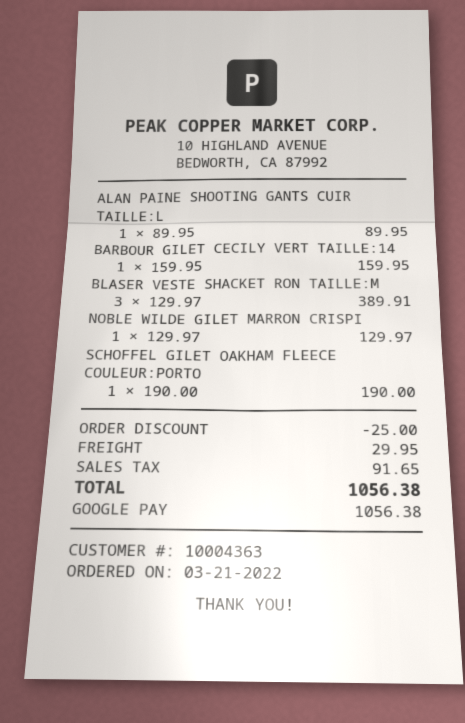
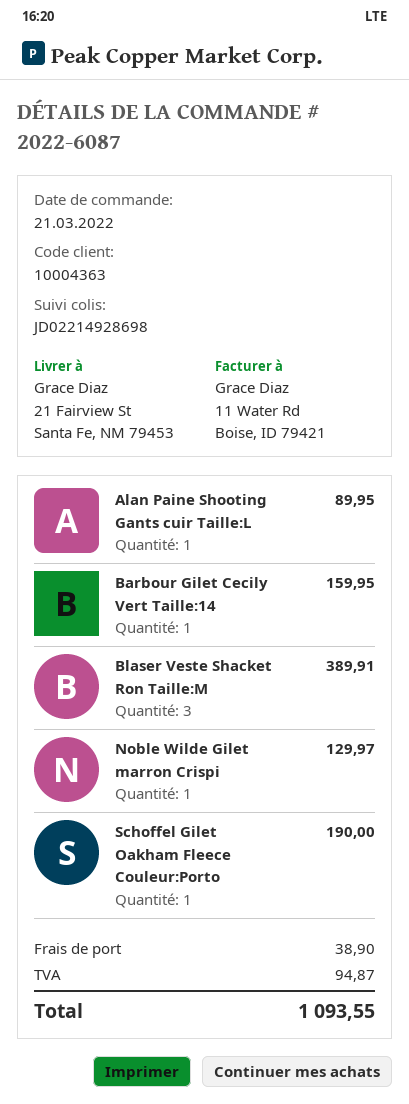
discount: 25.00 -> none
shipping: 29.95 -> 38.90
tax: 91.65 -> 94.87
total: 1056.38 -> 1093.55

